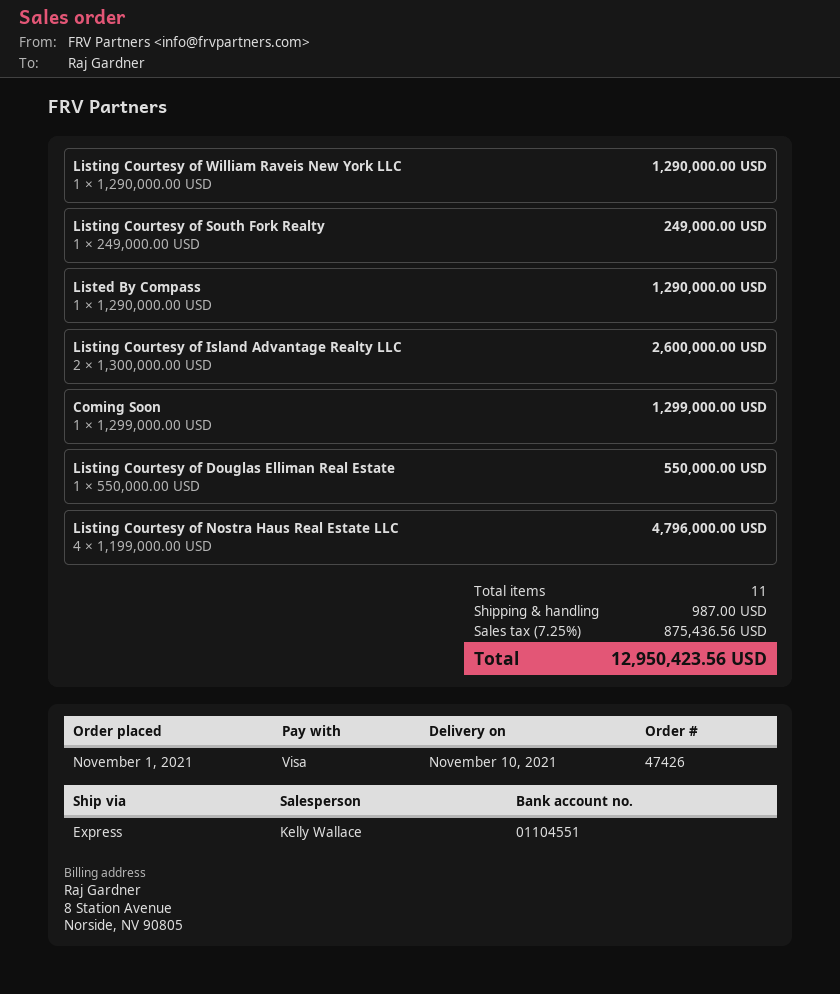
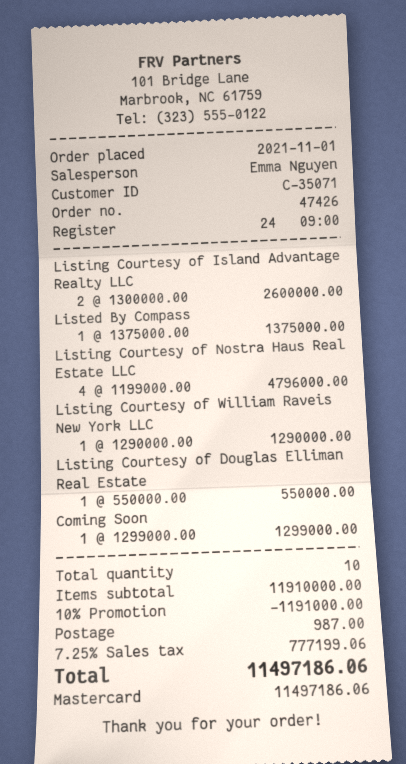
sales rep: Kelly Wallace -> Emma Nguyen
payment method: Visa -> Mastercard
Listing Courtesy of South Fork Realty: 1 x 249000.00 = 249000.00 -> none
Listed By Compass: 1 x 1290000.00 = 1290000.00 -> 1 x 1375000.00 = 1375000.00
total quantity: 11 -> 10
discount: none -> 10% = 1191000.00
tax: 7.25% = 875436.56 -> 7.25% = 777199.06
total: 12950423.56 -> 11497186.06

